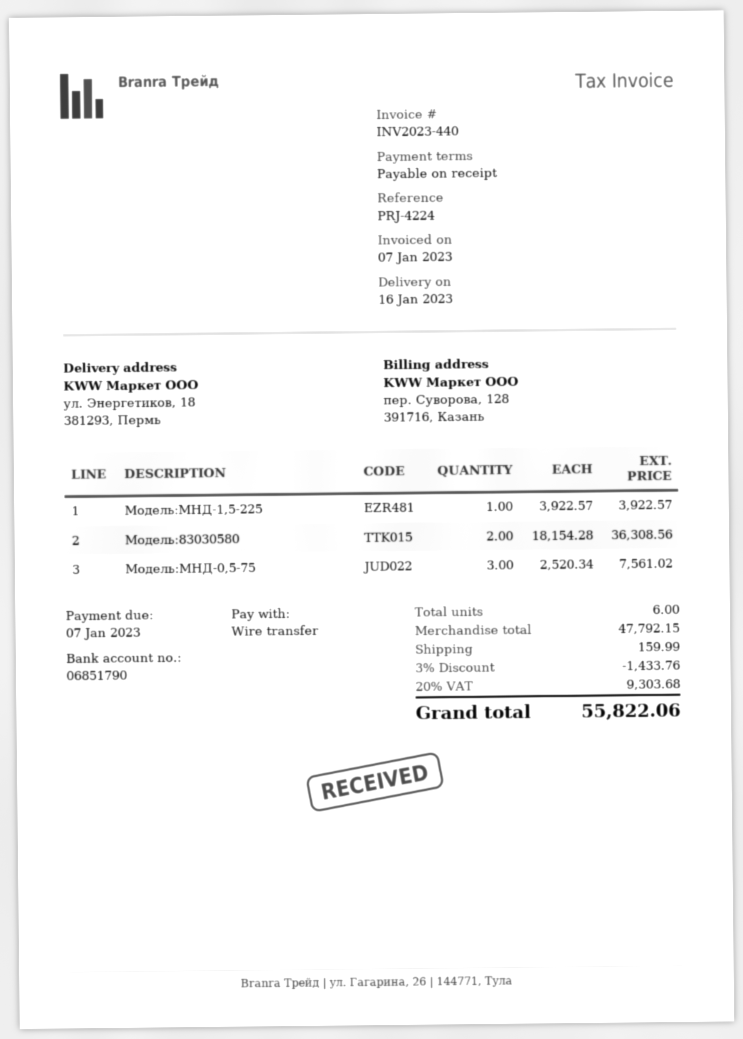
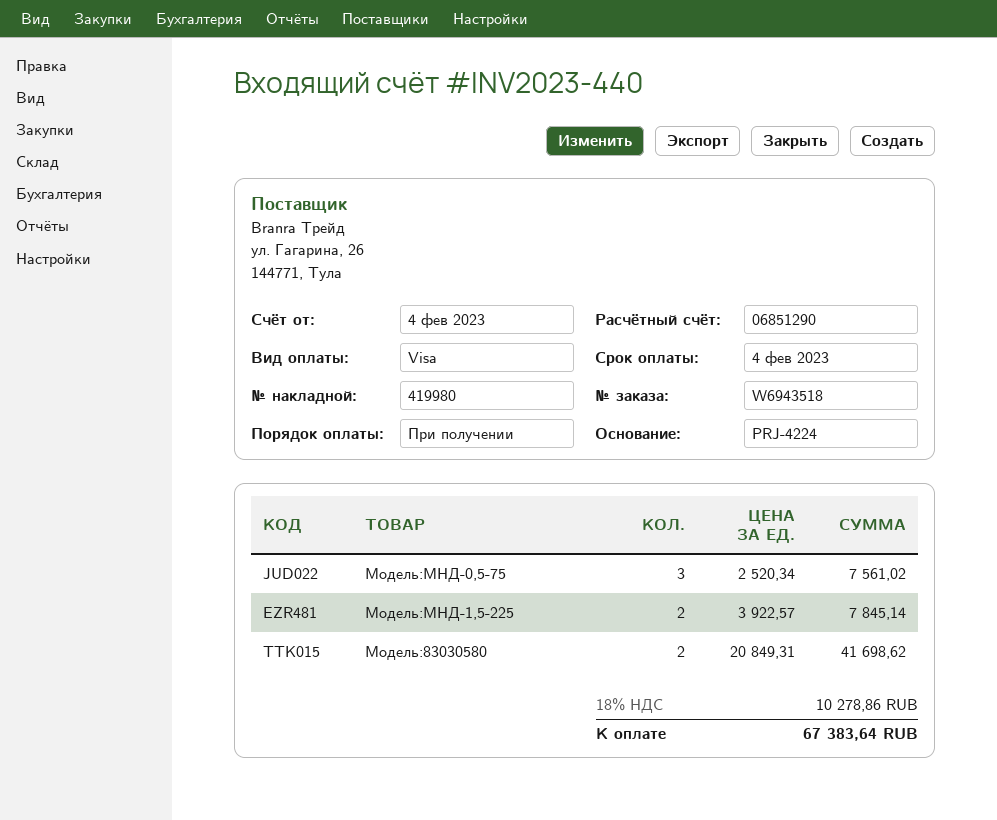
invoice date: 2023-01-07 -> 2023-02-04
due date: 2023-01-07 -> 2023-02-04
payment method: bank transfer -> Visa
bank account: 06851790 -> 06851290
Модель:МНД-1,5-225: 1 x 3922.57 = 3922.57 -> 2 x 3922.57 = 7845.14
Модель:83030580: 2 x 18154.28 = 36308.56 -> 2 x 20849.31 = 41698.62
discount: 3% = 1433.76 -> none
shipping: 159.99 -> none
tax: 20% = 9303.68 -> 18% = 10278.86
total: 55822.06 -> 67383.64

